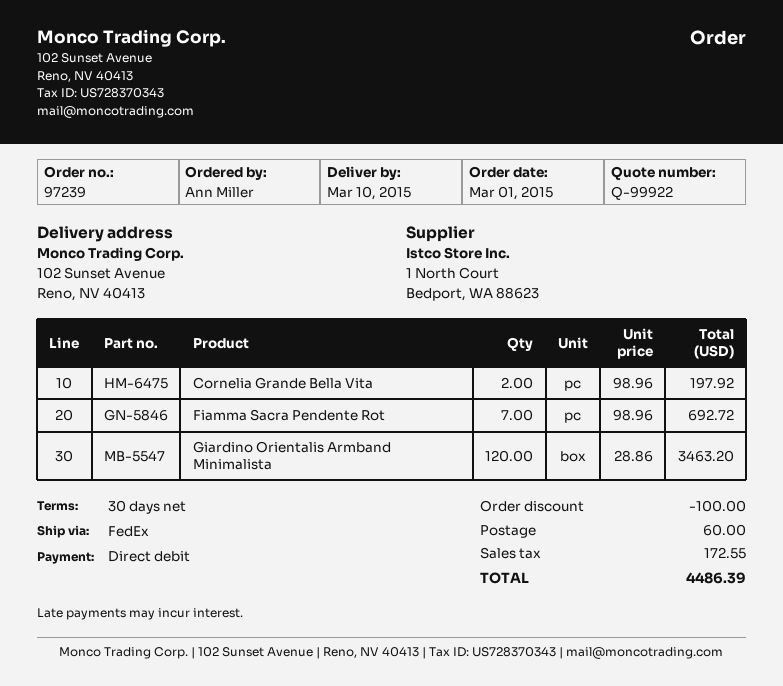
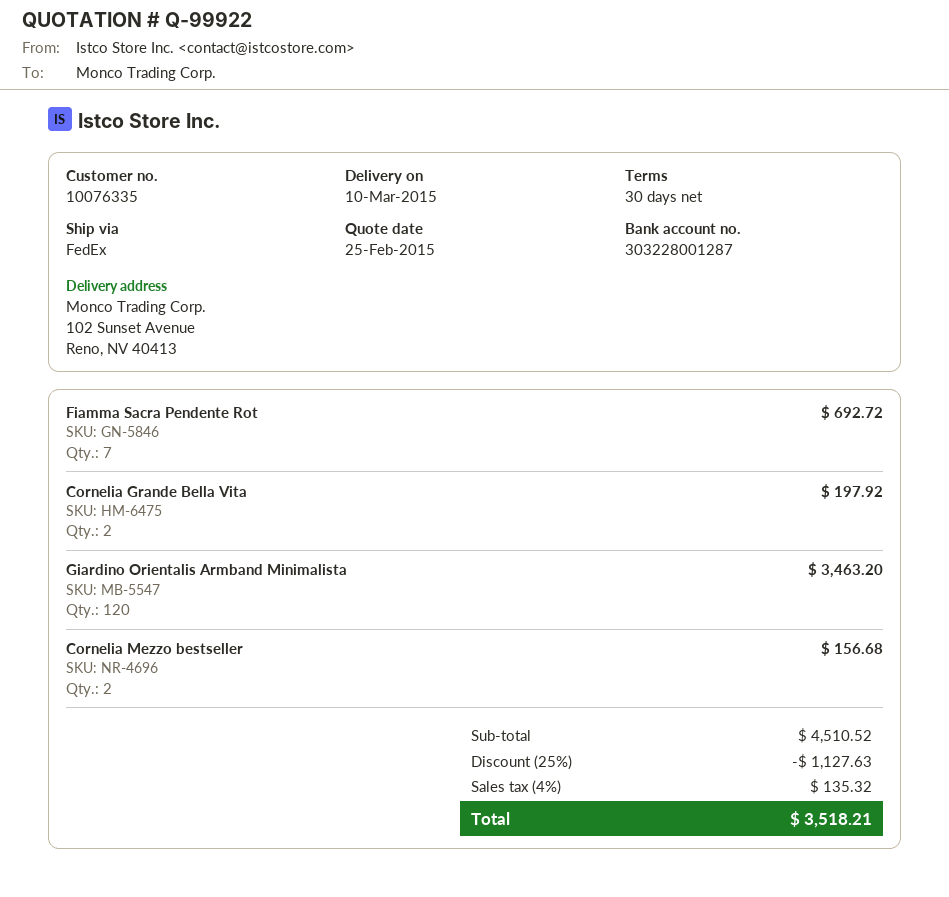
Cornelia Mezzo bestseller: none -> 2 for 156.68
discount: 100.00 -> 1127.63
shipping: 60.00 -> none
tax: 172.55 -> 135.32
total: 4486.39 -> 3518.21

